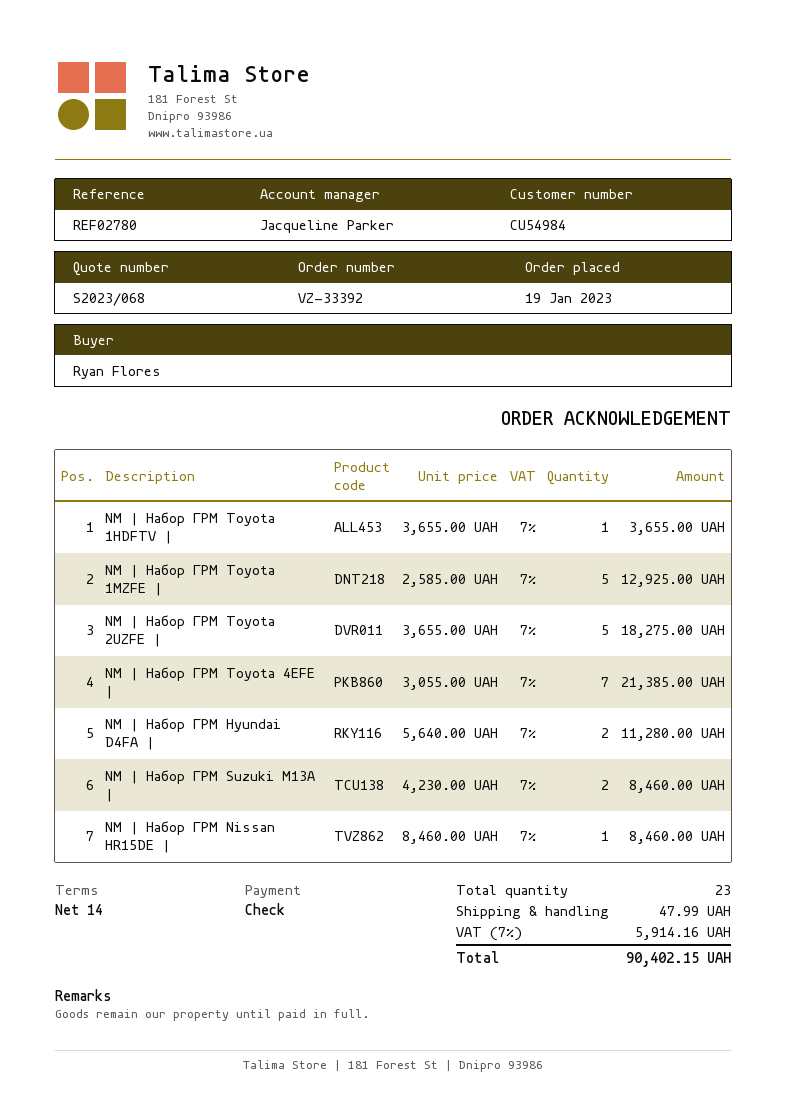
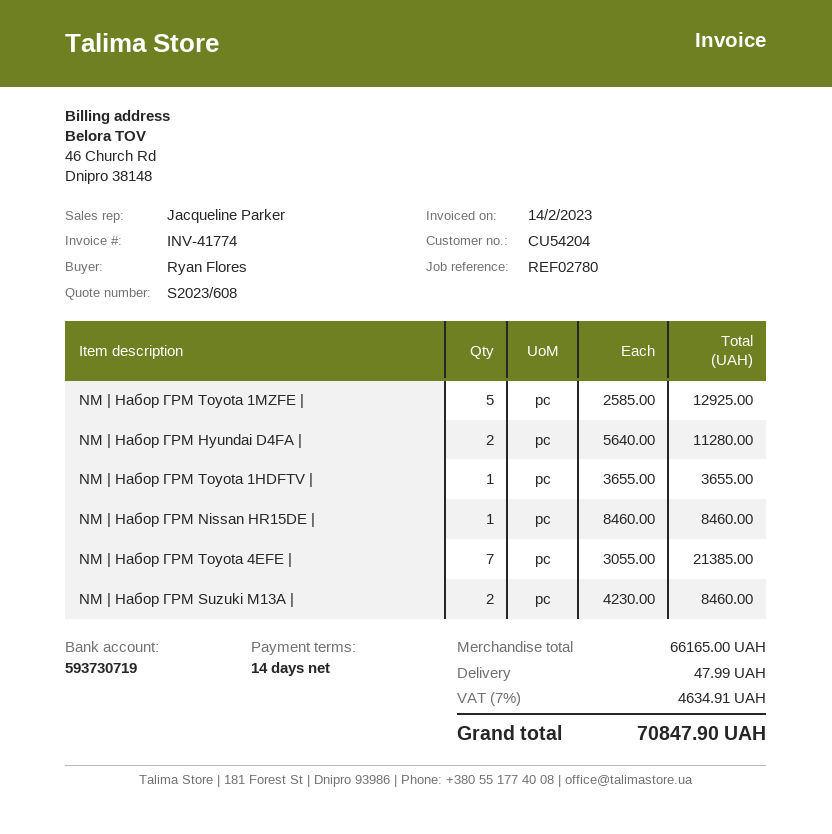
quote number: S2023/068 -> S2023/608
customer number: CU54984 -> CU54204
NM | Набор ГРМ Toyota 2UZFE |: 5 x 3655.00 = 18275.00 -> none
tax: 7% = 5914.16 -> 7% = 4634.91
total: 90402.15 -> 70847.90

